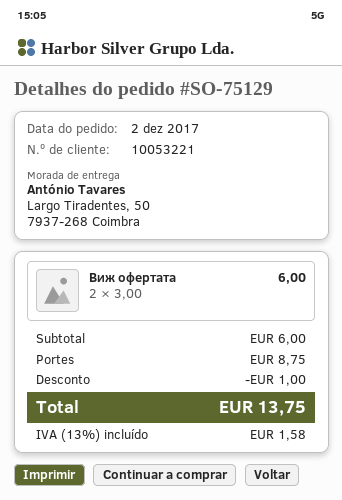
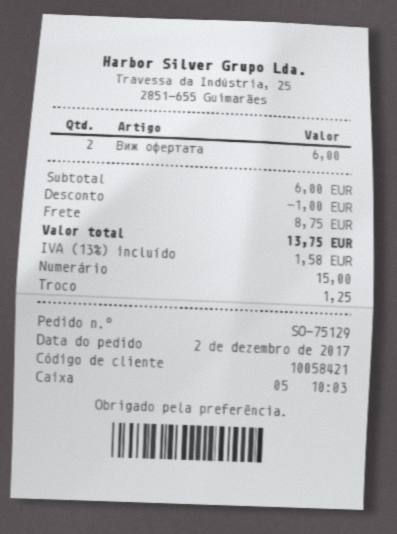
customer number: 10053221 -> 10058421

